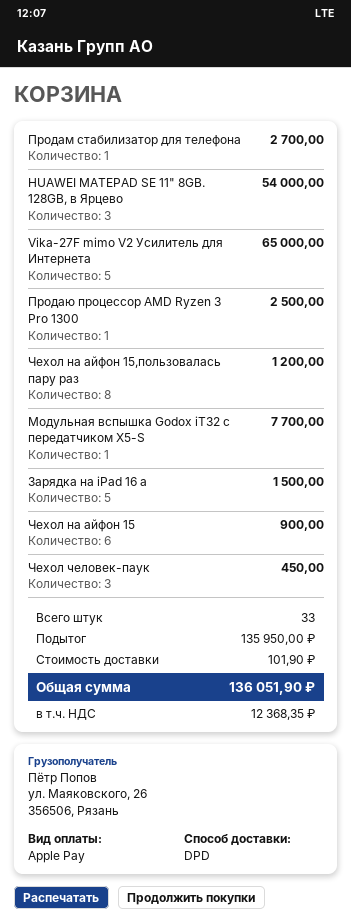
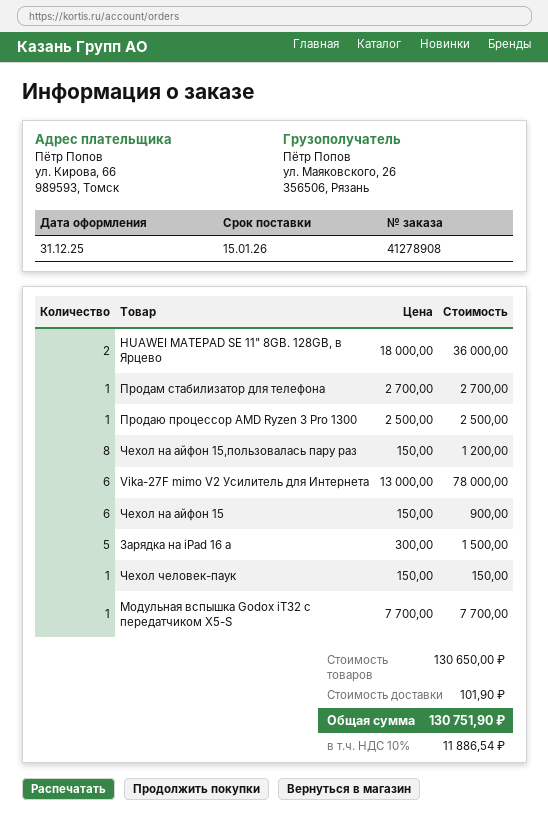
HUAWEI MATEPAD SE 11" 8GB. 128GB, в Ярцево: 3 for 54000.00 -> 2 for 36000.00
Vika-27F mimo V2 Усилитель для Интернета: 5 for 65000.00 -> 6 for 78000.00
Чехол человек-паук: 3 for 450.00 -> 1 for 150.00
subtotal: 135950.00 -> 130650.00
tax: 12368.35 -> 11886.54
total: 136051.90 -> 130751.90

